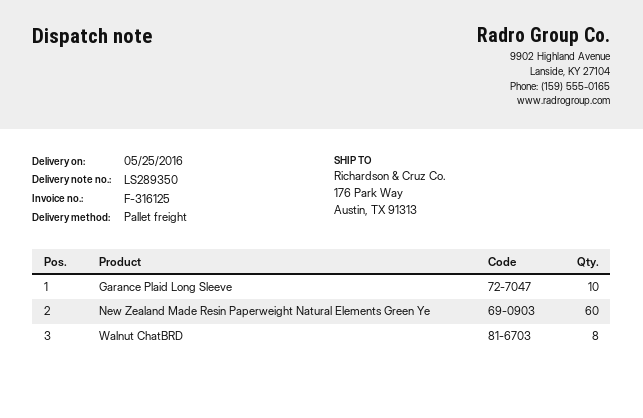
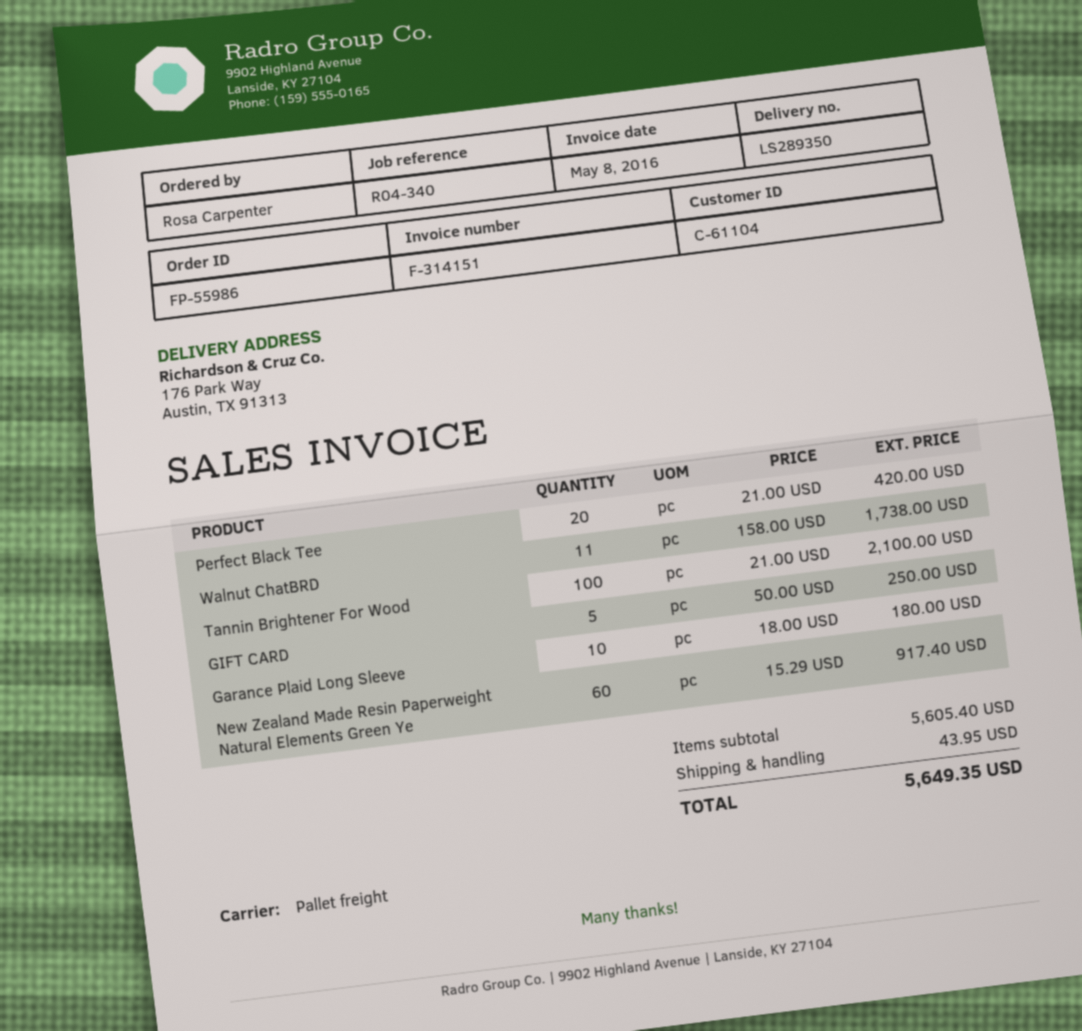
invoice number: F-316125 -> F-314151
Walnut ChatBRD: 8 -> 11
Perfect Black Tee: none -> 20
Tannin Brightener For Wood: none -> 100
GIFT CARD: none -> 5

